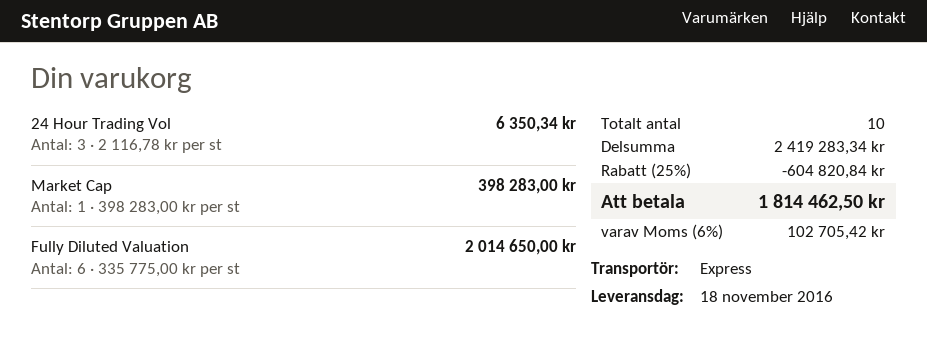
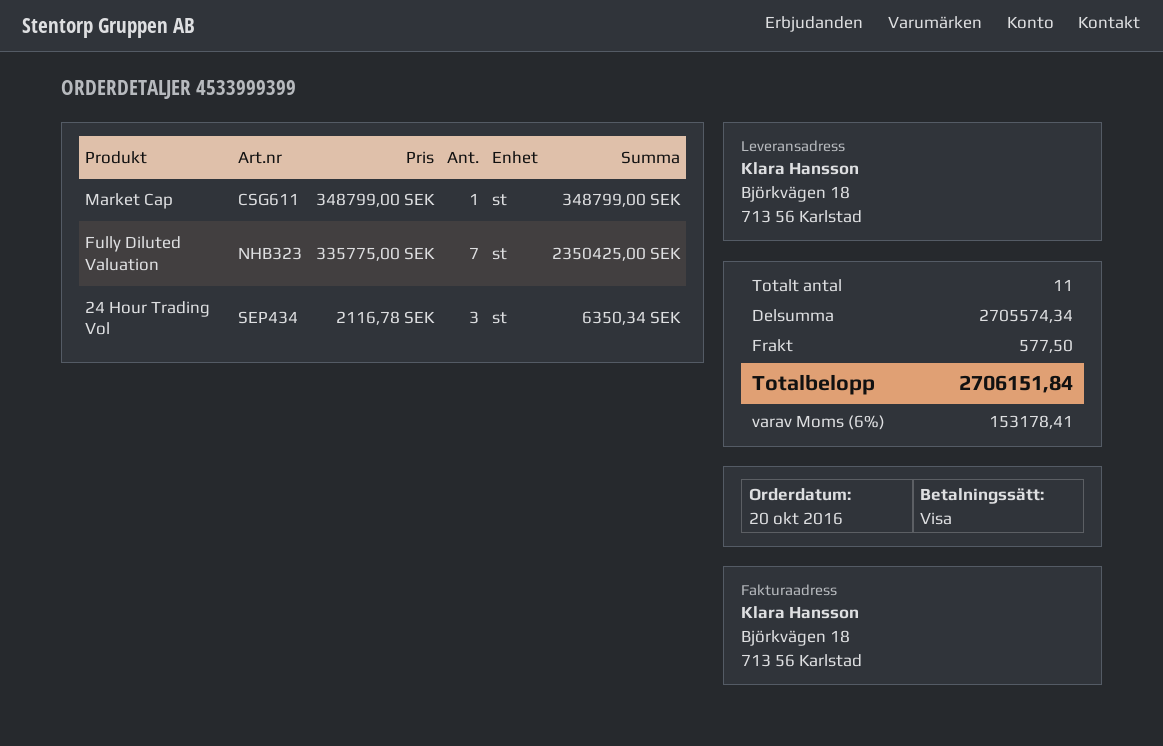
Market Cap: 1 x 398283.00 = 398283.00 -> 1 x 348799.00 = 348799.00
Fully Diluted Valuation: 6 x 335775.00 = 2014650.00 -> 7 x 335775.00 = 2350425.00
total quantity: 10 -> 11
subtotal: 2419283.34 -> 2705574.34
discount: 25% = 604820.84 -> none
shipping: none -> 577.50
tax: 6% = 102705.42 -> 6% = 153178.41
total: 1814462.50 -> 2706151.84

